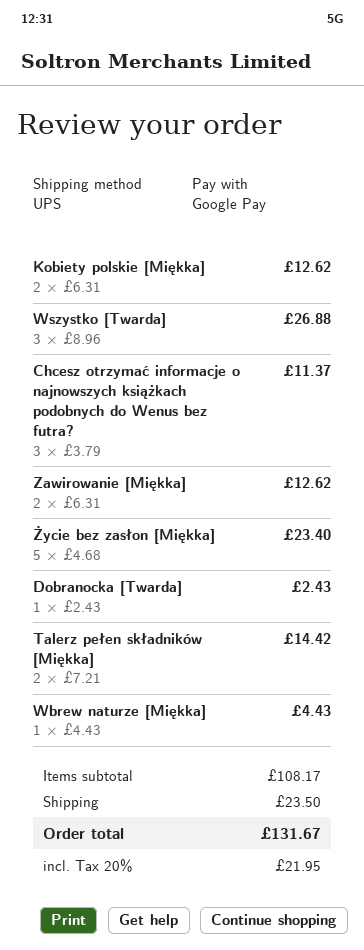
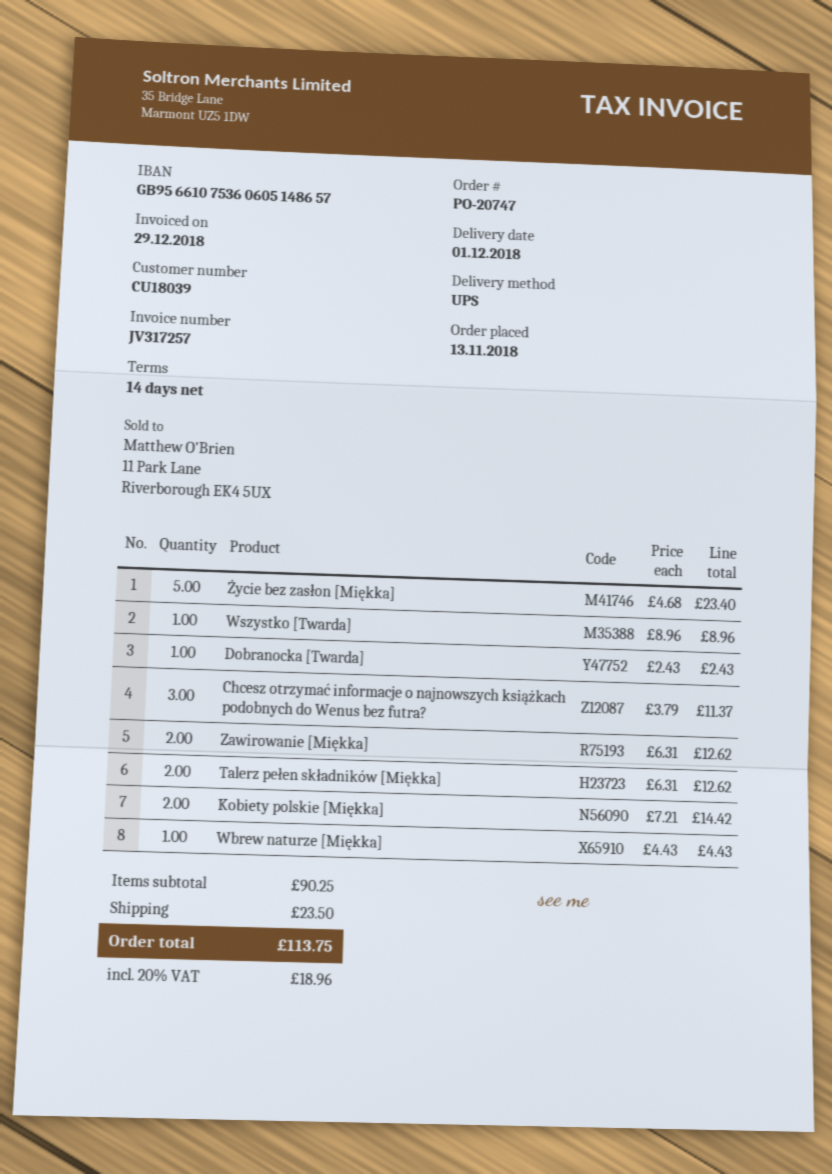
Kobiety polskie [Miękka]: 2 x 6.31 = 12.62 -> 2 x 7.21 = 14.42
Wszystko [Twarda]: 3 x 8.96 = 26.88 -> 1 x 8.96 = 8.96
Talerz pełen składników [Miękka]: 2 x 7.21 = 14.42 -> 2 x 6.31 = 12.62
subtotal: 108.17 -> 90.25
tax: 20% = 21.95 -> 20% = 18.96
total: 131.67 -> 113.75

